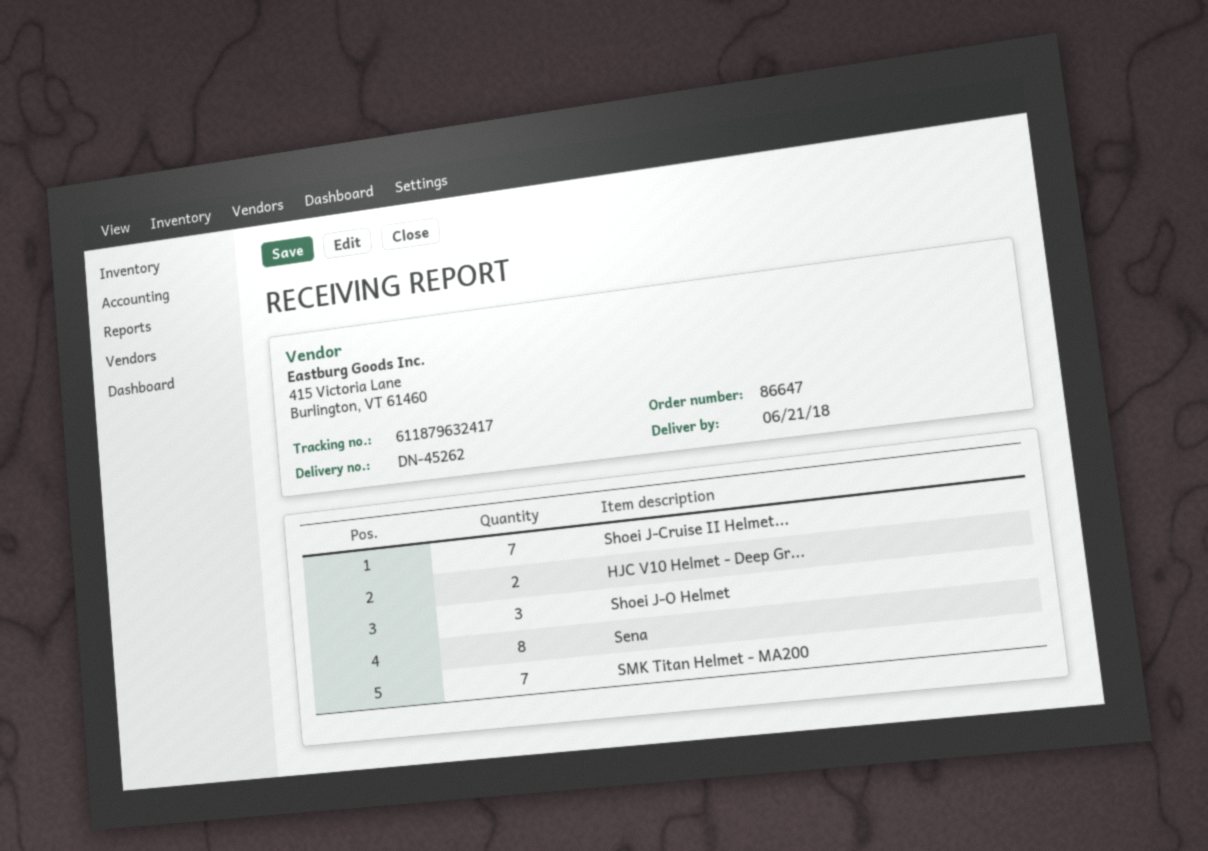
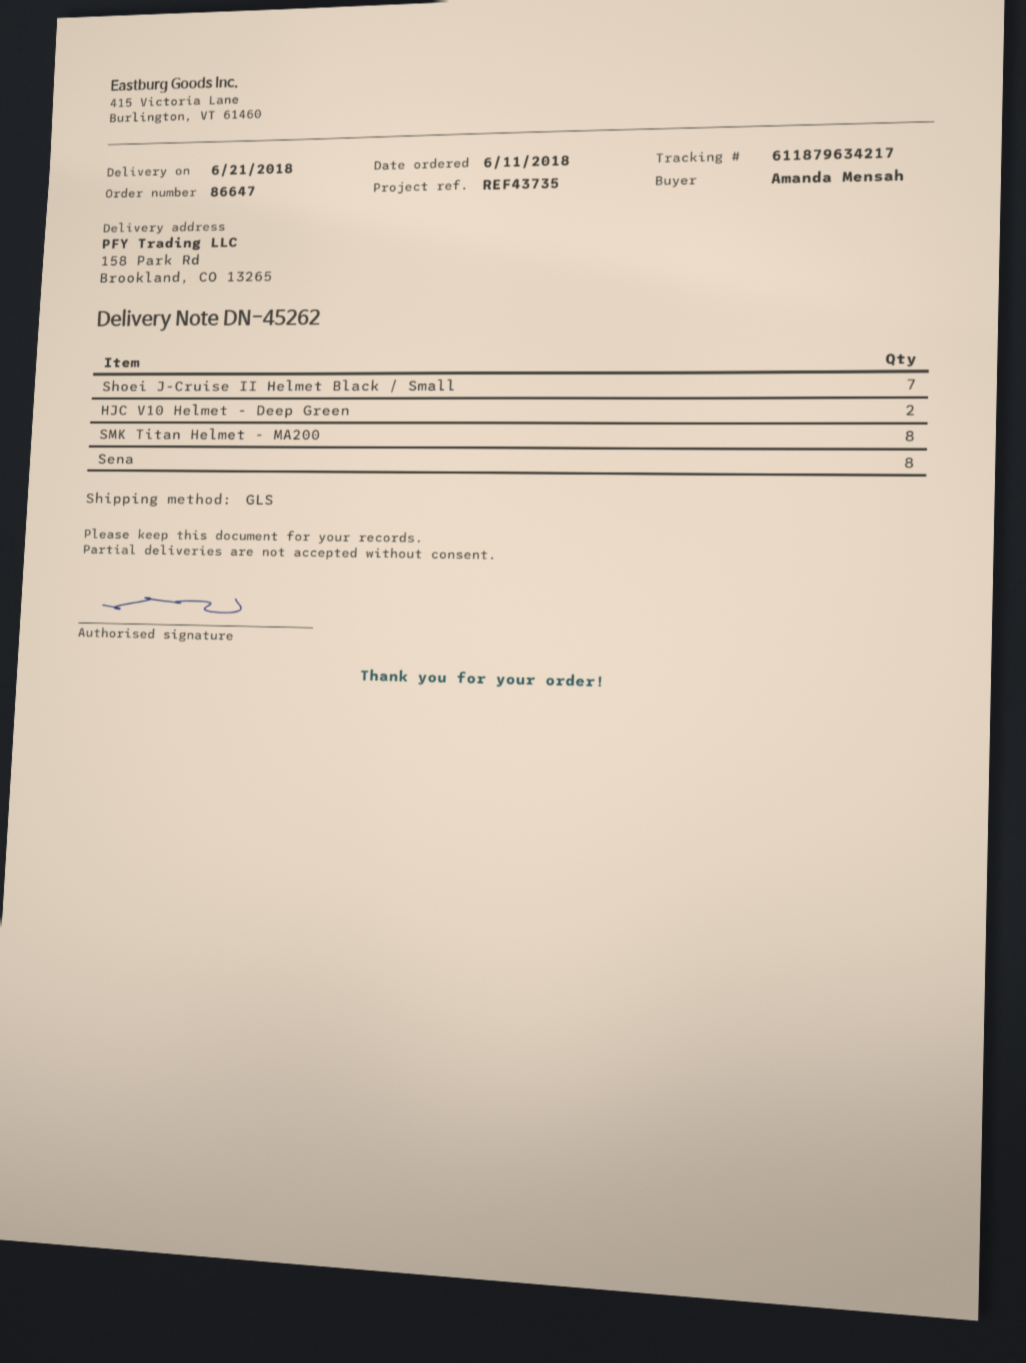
tracking number: 611879632417 -> 611879634217
Shoei J-O Helmet: 3 -> none
SMK Titan Helmet - MA200: 7 -> 8

